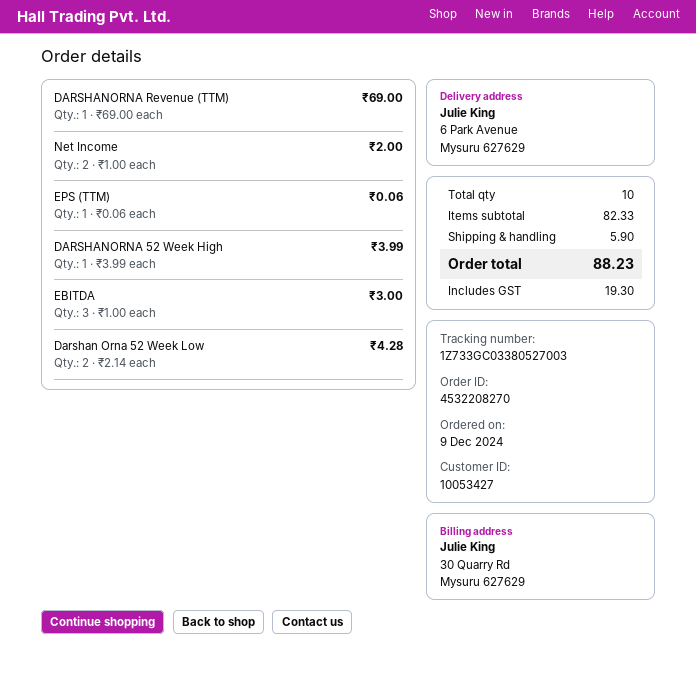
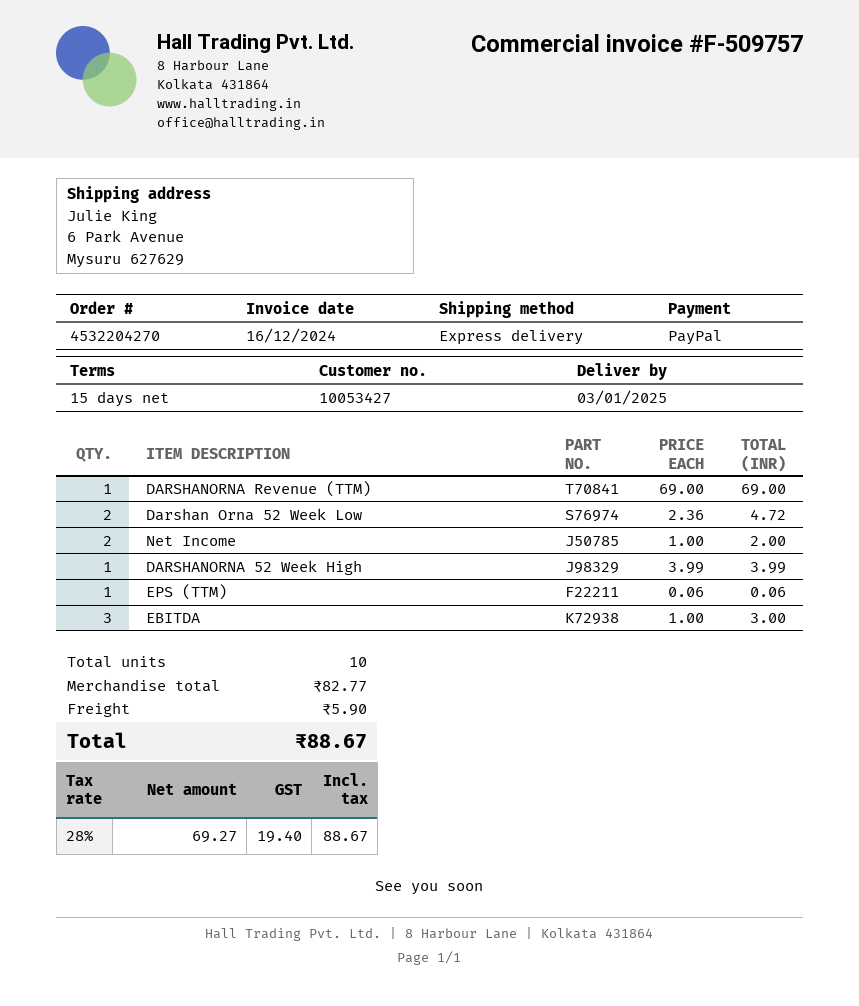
order number: 4532208270 -> 4532204270
Darshan Orna 52 Week Low: 2 x 2.14 = 4.28 -> 2 x 2.36 = 4.72
subtotal: 82.33 -> 82.77
tax: 19.30 -> 19.40
total: 88.23 -> 88.67

